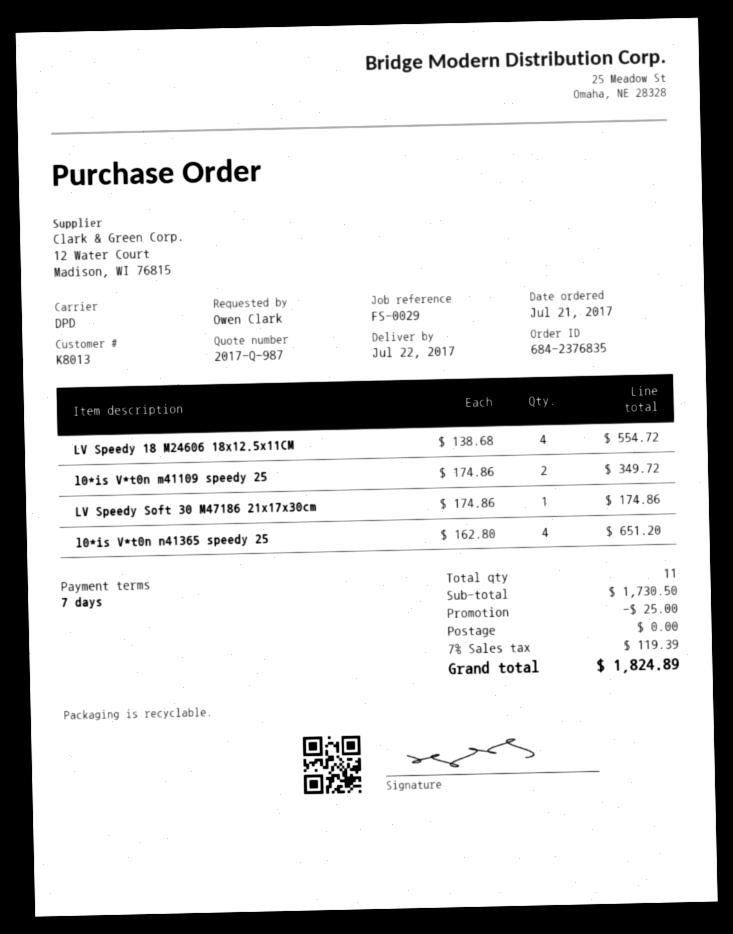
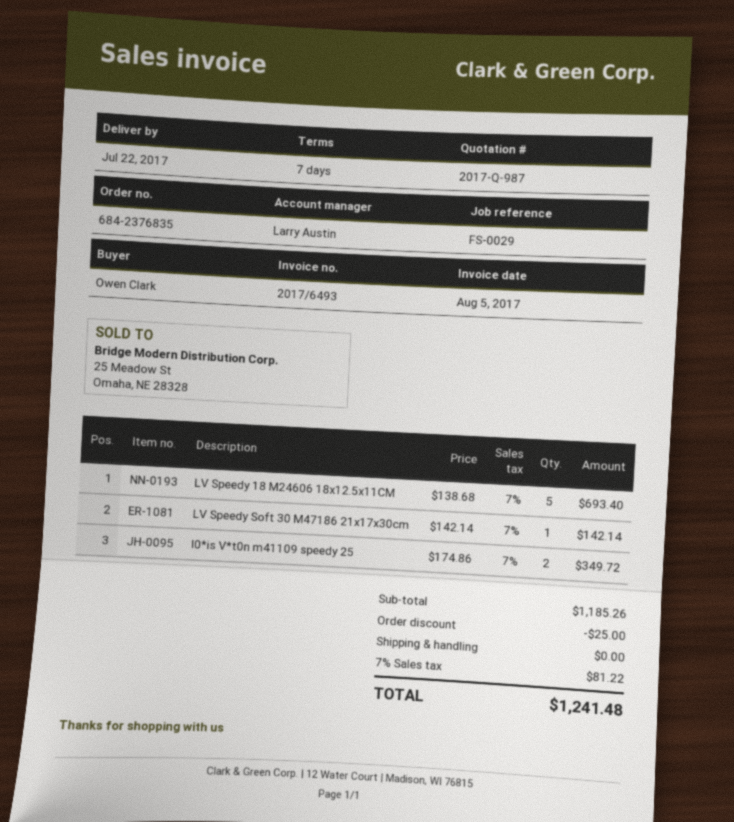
LV Speedy 18 M24606 18x12.5x11CM: 4 x 138.68 = 554.72 -> 5 x 138.68 = 693.40
LV Speedy Soft 30 M47186 21x17x30cm: 1 x 174.86 = 174.86 -> 1 x 142.14 = 142.14
l0*is V*t0n n41365 speedy 25: 4 x 162.80 = 651.20 -> none
subtotal: 1730.50 -> 1185.26
tax: 7% = 119.39 -> 7% = 81.22
total: 1824.89 -> 1241.48

